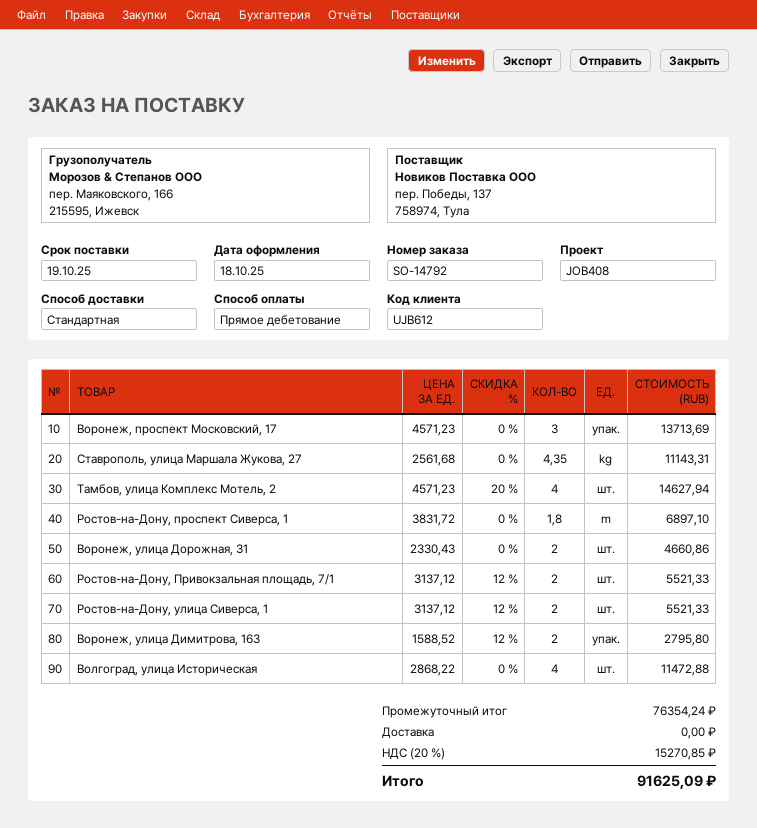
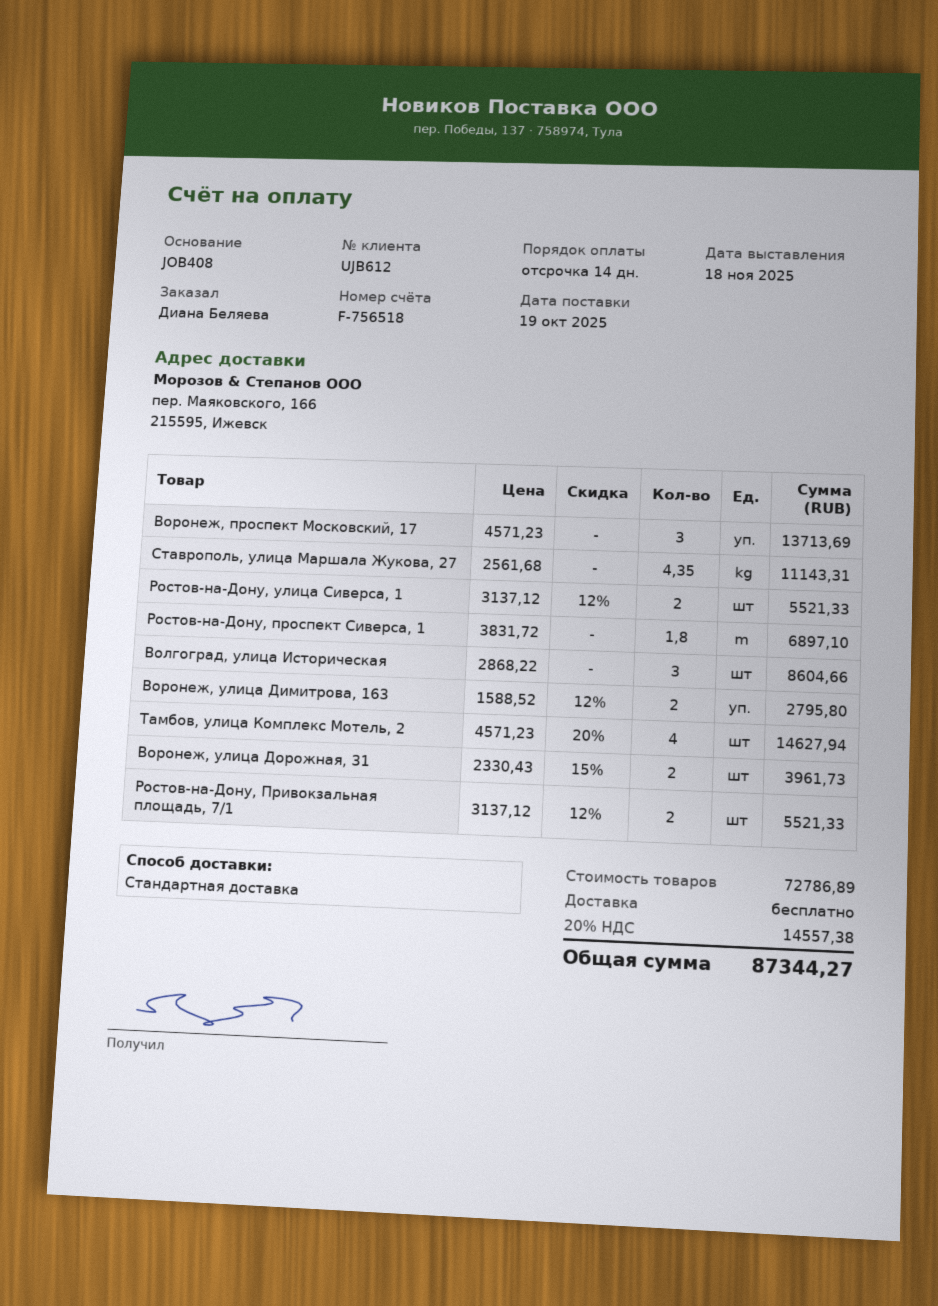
Воронеж, улица Дорожная, 31: 2 x 2330.43 = 4660.86 -> 2 x 2330.43 - 15% = 3961.73
Волгоград, улица Историческая: 4 x 2868.22 = 11472.88 -> 3 x 2868.22 = 8604.66
subtotal: 76354.24 -> 72786.89
tax: 20% = 15270.85 -> 20% = 14557.38
total: 91625.09 -> 87344.27

